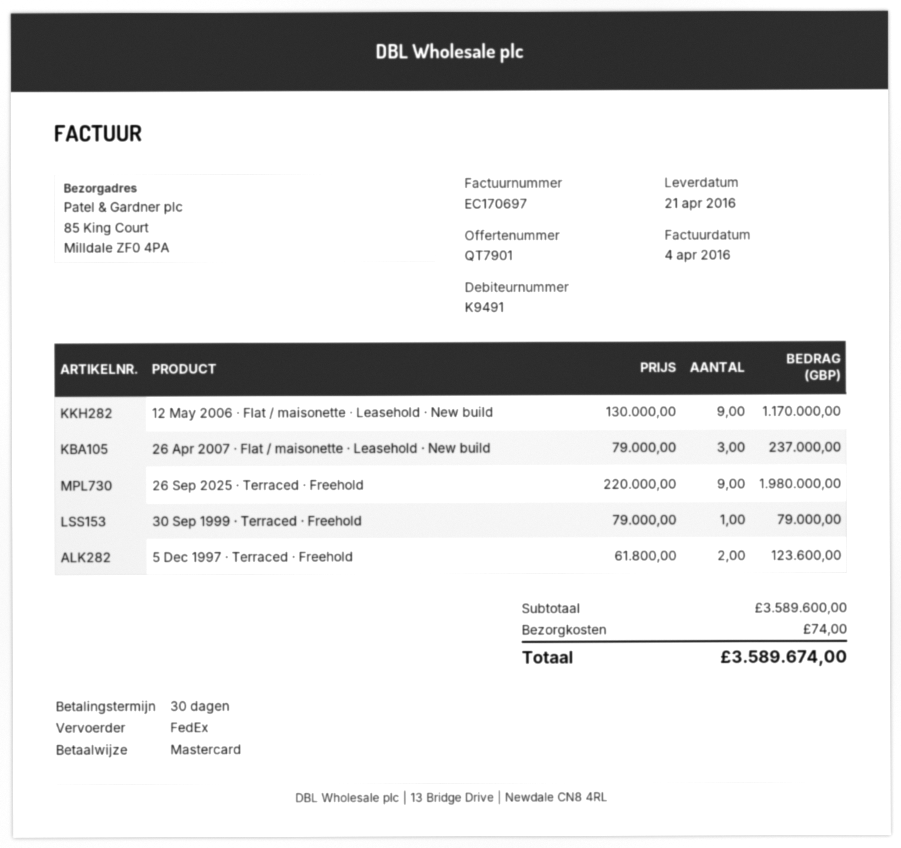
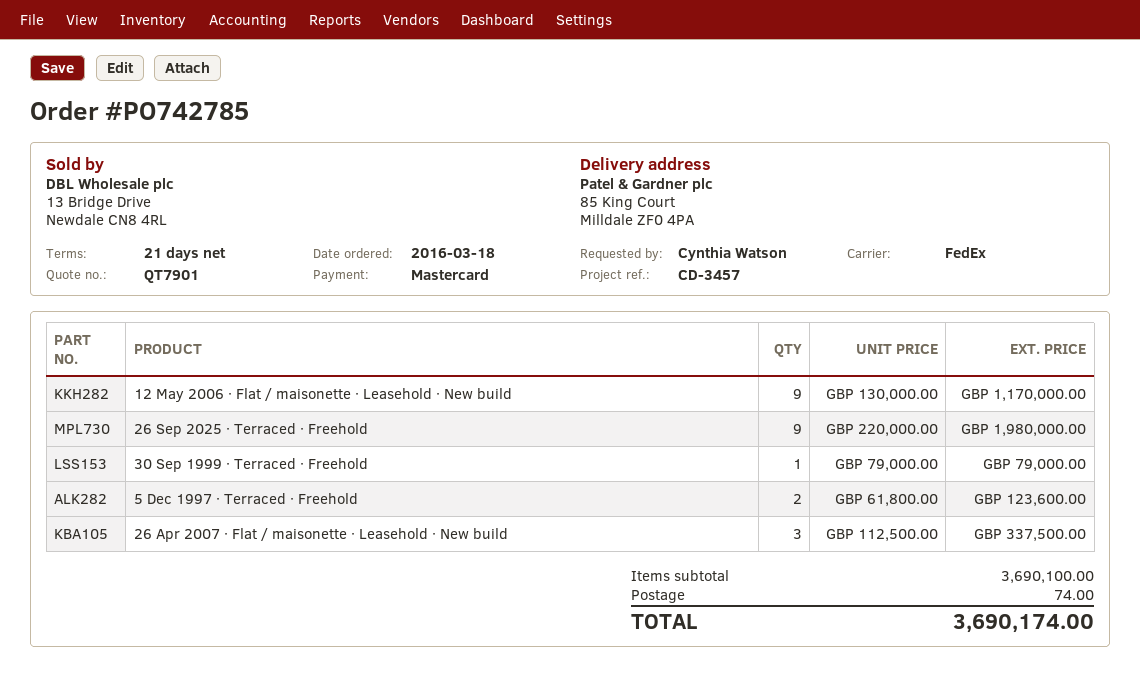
payment terms: 30 days -> 21 days
26 Apr 2007 · Flat / maisonette · Leasehold · New build: 3 x 79000.00 = 237000.00 -> 3 x 112500.00 = 337500.00
subtotal: 3589600.00 -> 3690100.00
total: 3589674.00 -> 3690174.00

